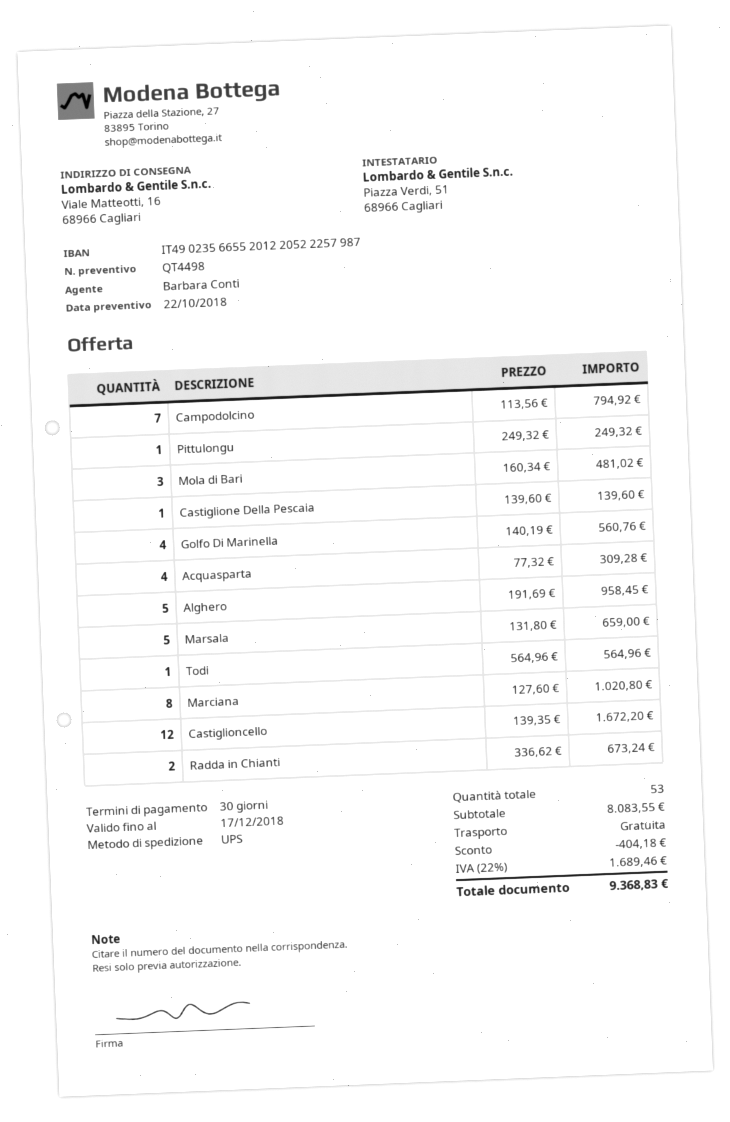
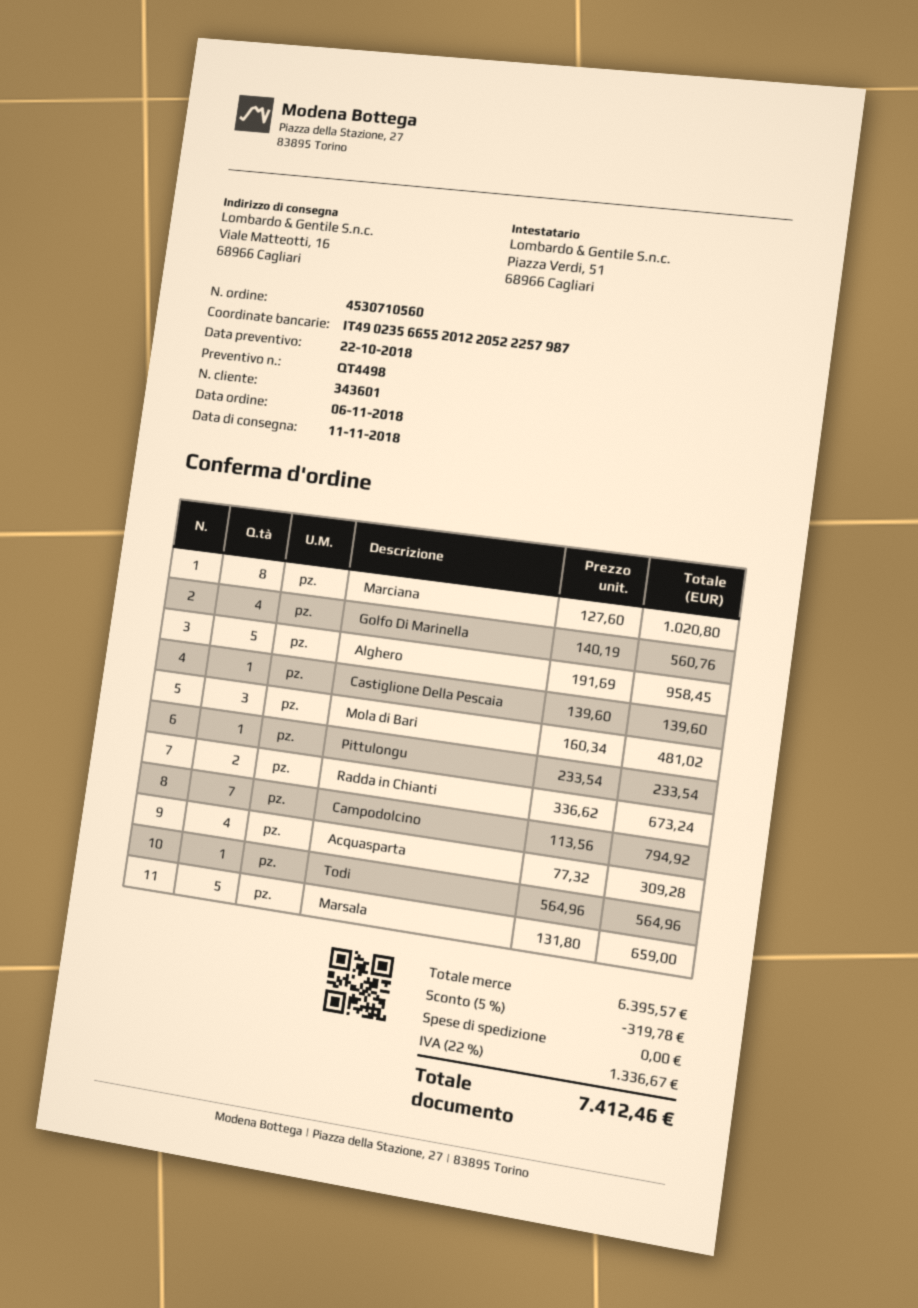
Pittulongu: 1 x 249.32 = 249.32 -> 1 x 233.54 = 233.54
Castiglioncello: 12 x 139.35 = 1672.20 -> none
subtotal: 8083.55 -> 6395.57
discount: 404.18 -> 319.78
tax: 22% = 1689.46 -> 22% = 1336.67
total: 9368.83 -> 7412.46

